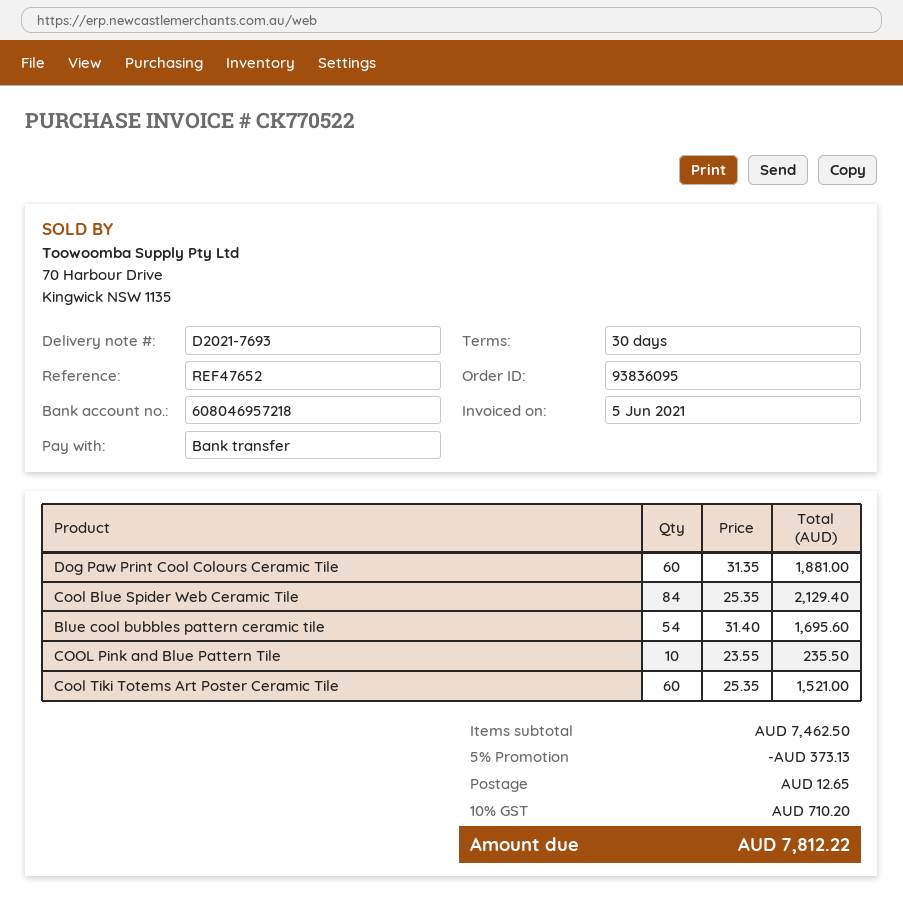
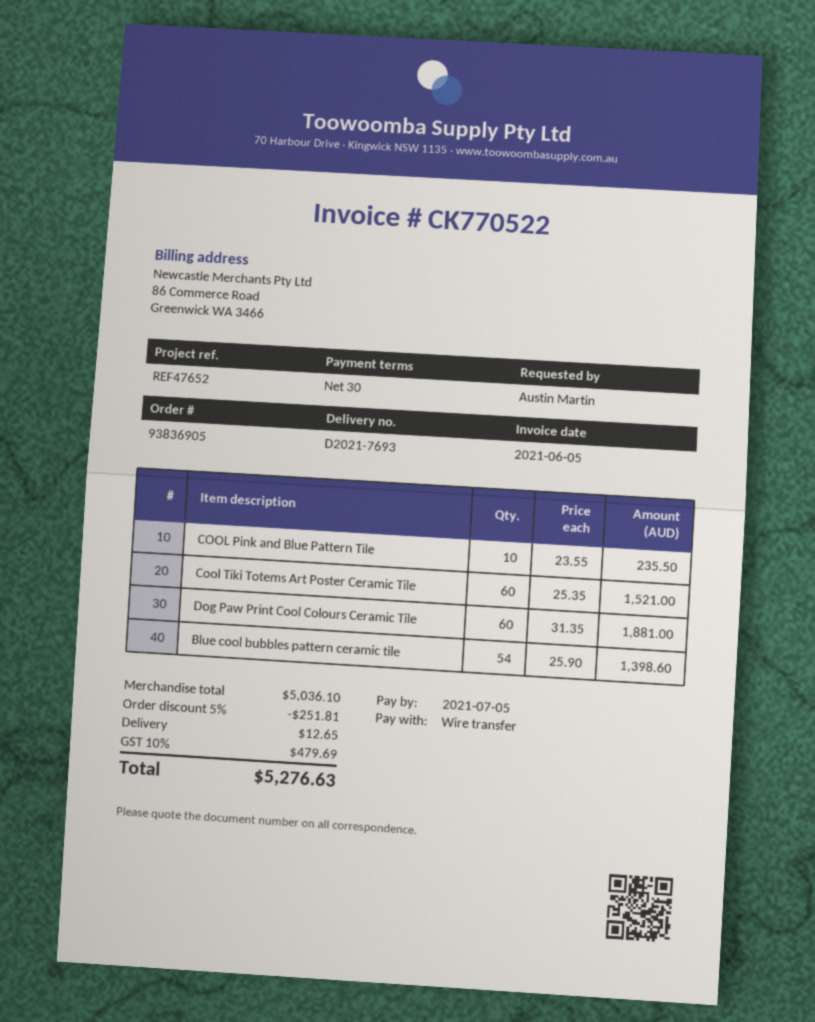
order number: 93836095 -> 93836905
Cool Blue Spider Web Ceramic Tile: 84 x 25.35 = 2129.40 -> none
Blue cool bubbles pattern ceramic tile: 54 x 31.40 = 1695.60 -> 54 x 25.90 = 1398.60
subtotal: 7462.50 -> 5036.10
discount: 5% = 373.13 -> 5% = 251.81
tax: 10% = 710.20 -> 10% = 479.69
total: 7812.22 -> 5276.63

